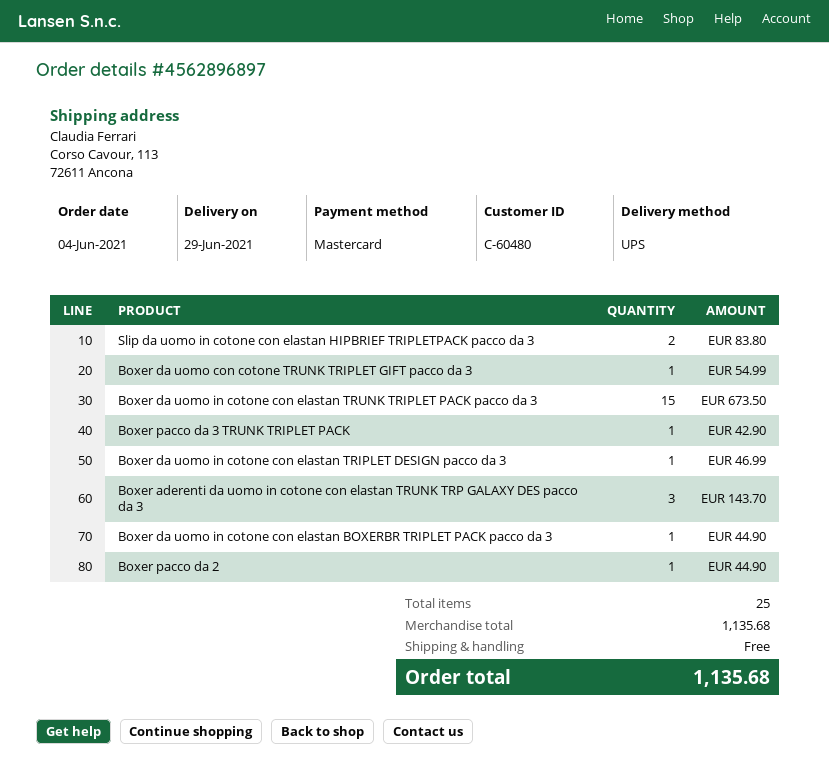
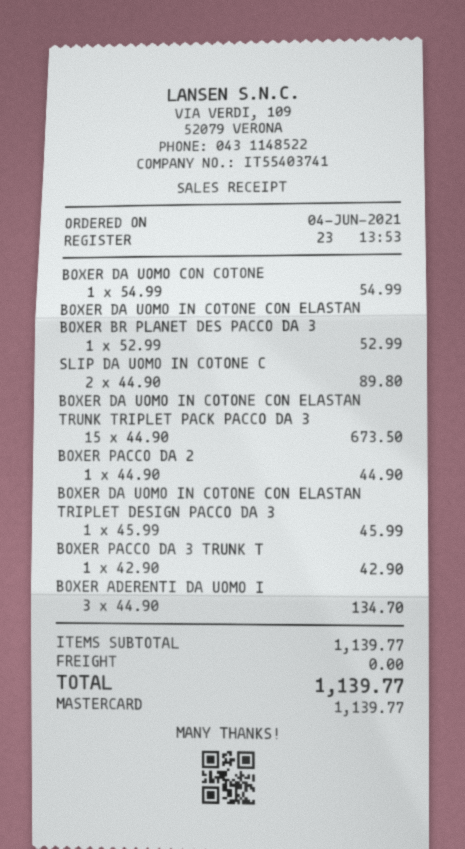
Slip da uomo in cotone con elastan HIPBRIEF TRIPLETPACK pacco da 3: 2 for 83.80 -> 2 for 89.80
Boxer da uomo in cotone con elastan TRIPLET DESIGN pacco da 3: 1 for 46.99 -> 1 for 45.99
Boxer aderenti da uomo in cotone con elastan TRUNK TRP GALAXY DES pacco da 3: 3 for 143.70 -> 3 for 134.70
Boxer da uomo in cotone con elastan BOXERBR TRIPLET PACK pacco da 3: 1 for 44.90 -> none
BOXER DA UOMO IN COTONE CON ELASTAN BOXER BR PLANET DES PACCO DA 3: none -> 1 for 52.99
subtotal: 1135.68 -> 1139.77
total: 1135.68 -> 1139.77

